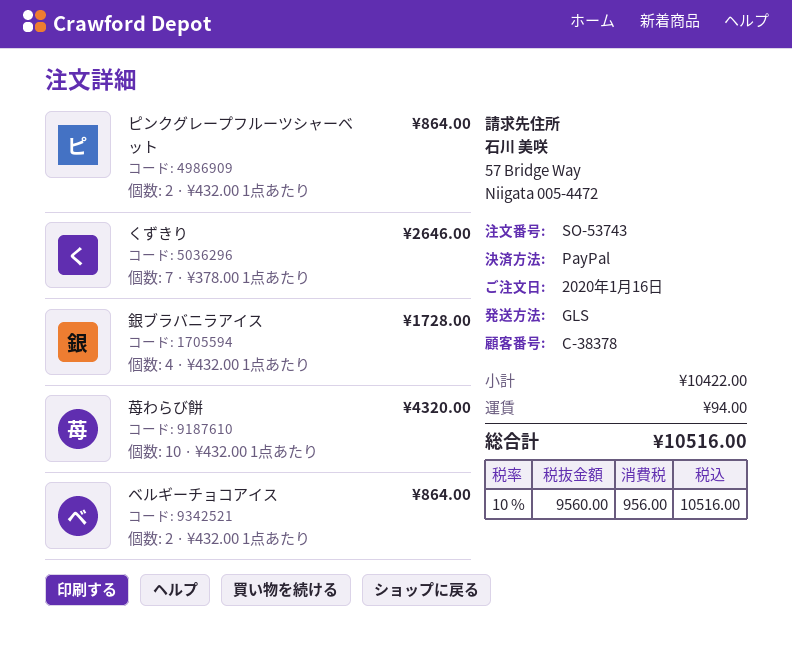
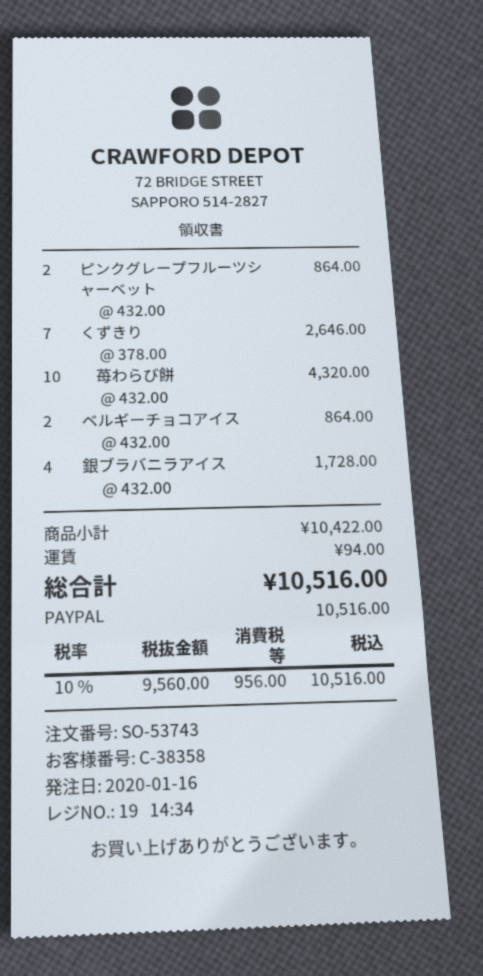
customer number: C-38378 -> C-38358

